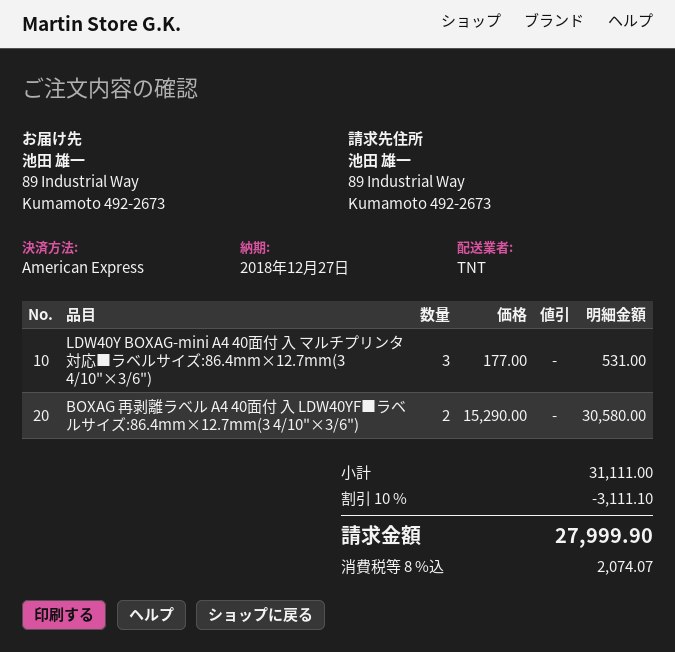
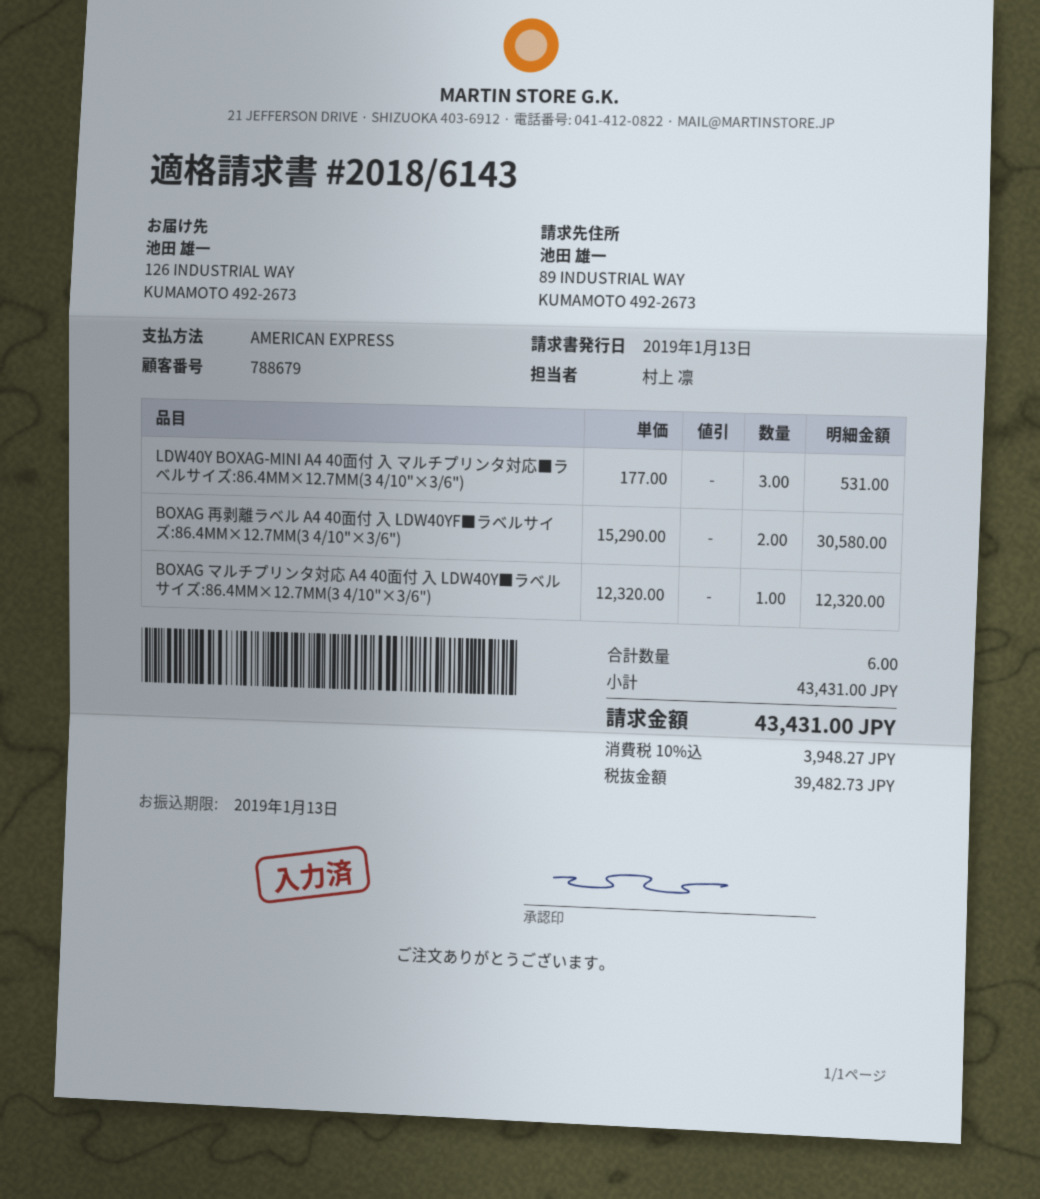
ship to: 89 Industrial Way, Kumamoto 492-2673 -> 126 INDUSTRIAL WAY, KUMAMOTO 492-2673
BOXAG マルチプリンタ対応 A4 40面付 入 LDW40Y■ラベルサイズ:86.4MM×12.7MM(3 4/10"×3/6"): none -> 1 x 12320.00 = 12320.00
subtotal: 31111.00 -> 43431.00
discount: 10% = 3111.10 -> none
tax: 8% = 2074.07 -> 10% = 3948.27
total: 27999.90 -> 43431.00

